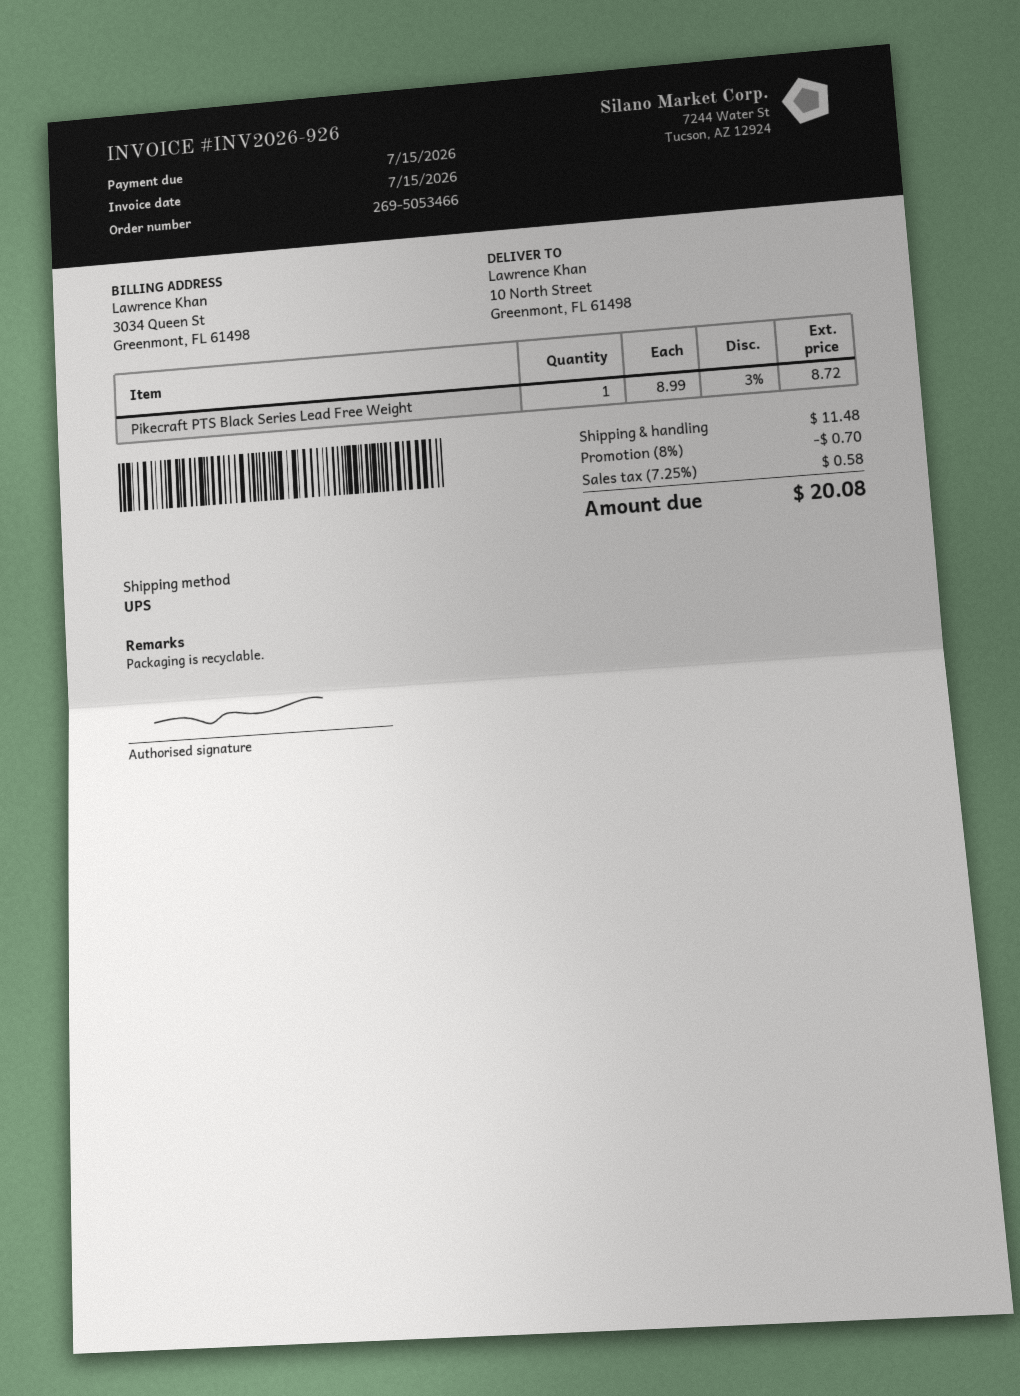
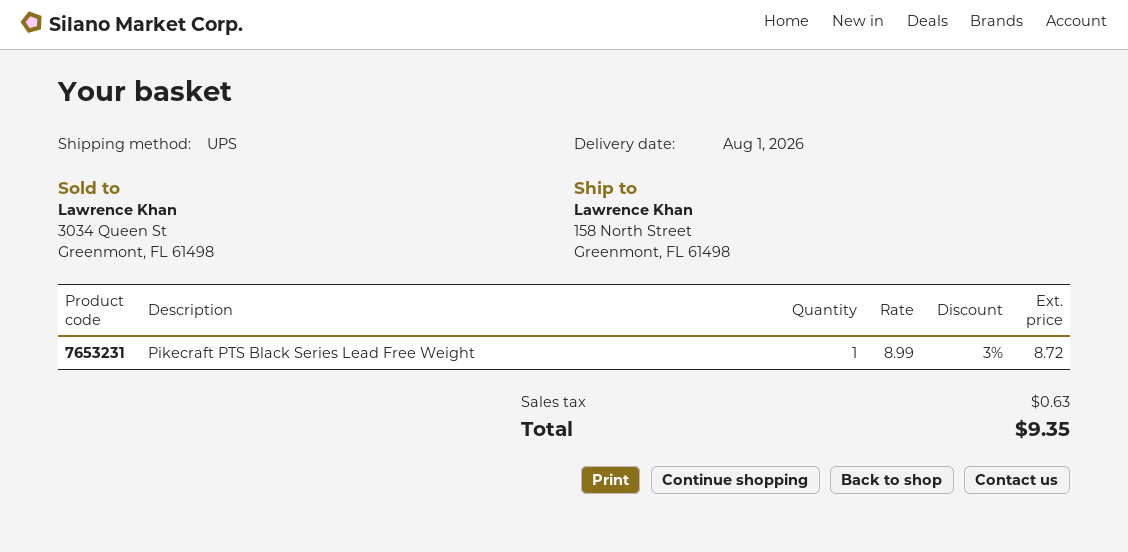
ship to: 10 North Street, Greenmont, FL 61498 -> 158 North Street, Greenmont, FL 61498
discount: 8% = 0.70 -> none
shipping: 11.48 -> none
tax: 0.58 -> 0.63
total: 20.08 -> 9.35

